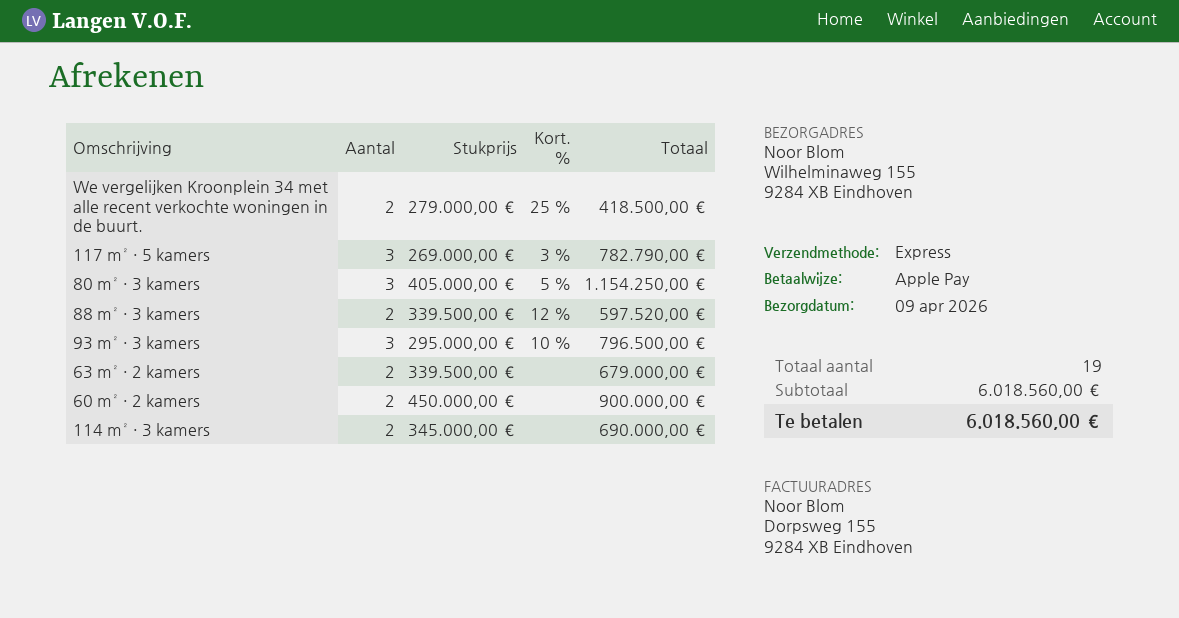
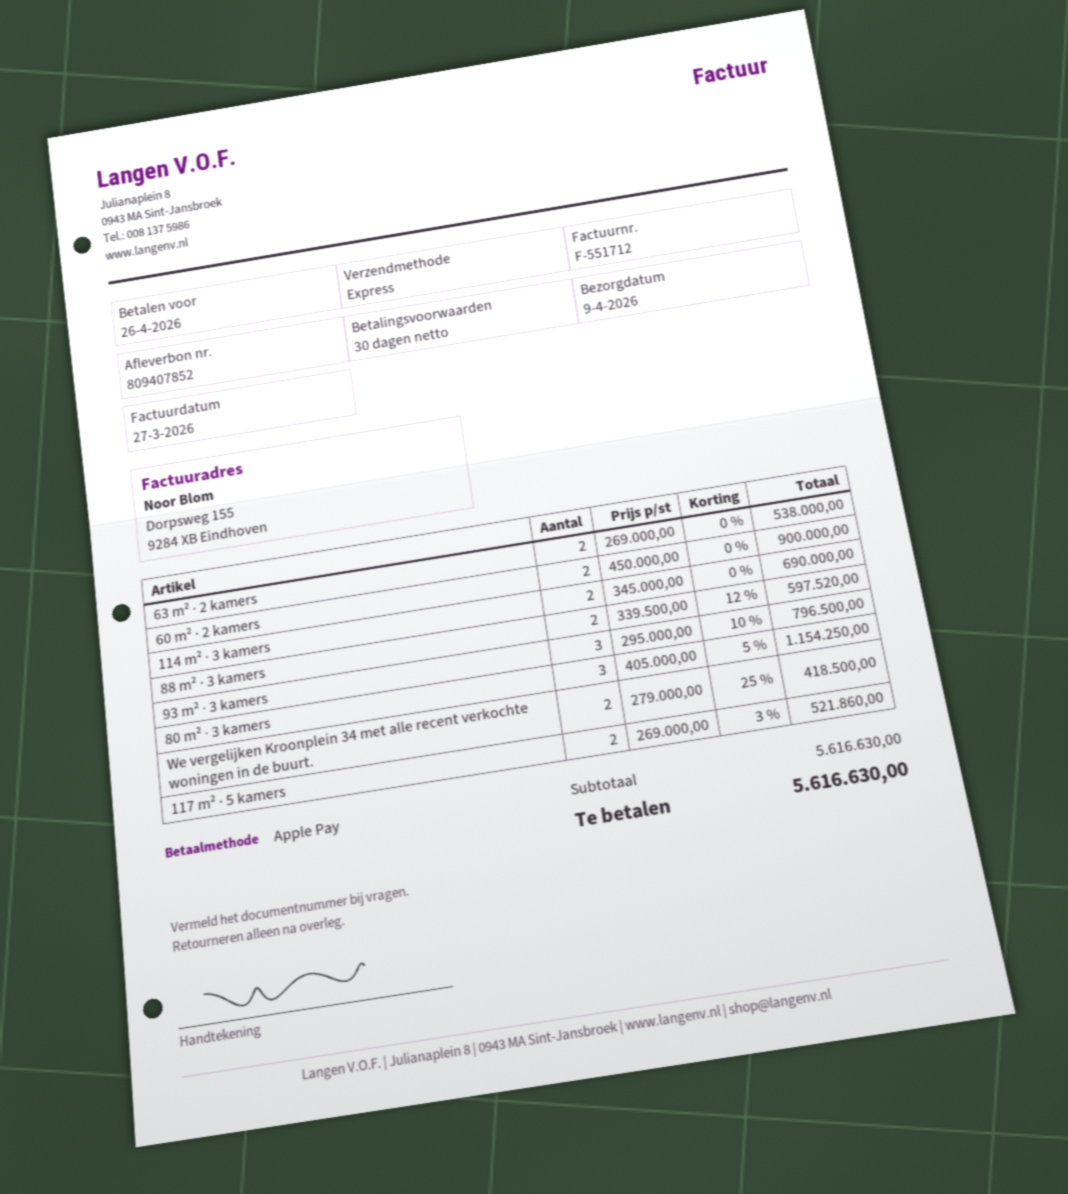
117 m² · 5 kamers: 3 x 269000.00 - 3% = 782790.00 -> 2 x 269000.00 - 3% = 521860.00
63 m² · 2 kamers: 2 x 339500.00 = 679000.00 -> 2 x 269000.00 = 538000.00
subtotal: 6018560.00 -> 5616630.00
total: 6018560.00 -> 5616630.00

